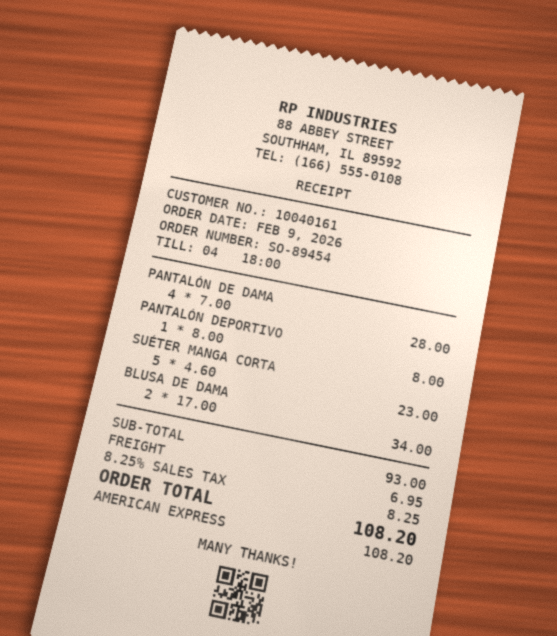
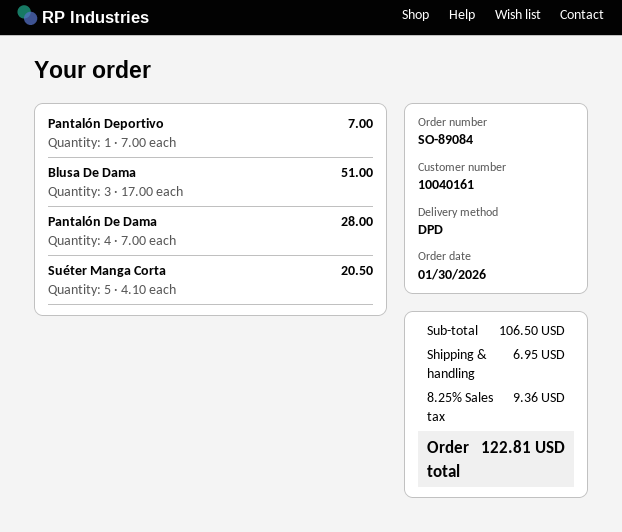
order number: SO-89454 -> SO-89084
order date: 2026-02-09 -> 2026-01-30
PANTALÓN DEPORTIVO: 1 x 8.00 = 8.00 -> 1 x 7.00 = 7.00
SUÉTER MANGA CORTA: 5 x 4.60 = 23.00 -> 5 x 4.10 = 20.50
BLUSA DE DAMA: 2 x 17.00 = 34.00 -> 3 x 17.00 = 51.00
subtotal: 93.00 -> 106.50
tax: 8.25% = 8.25 -> 8.25% = 9.36
total: 108.20 -> 122.81

